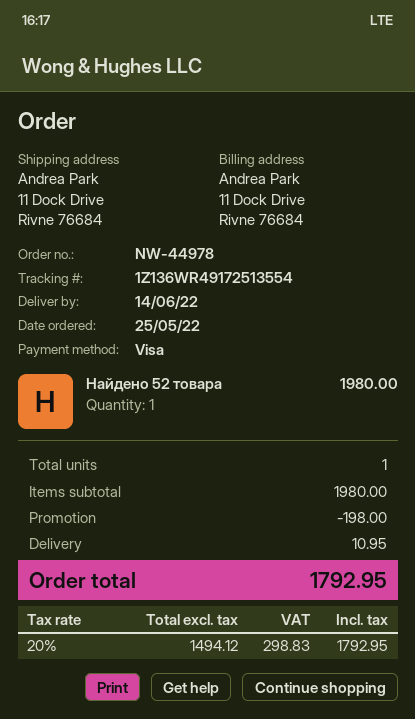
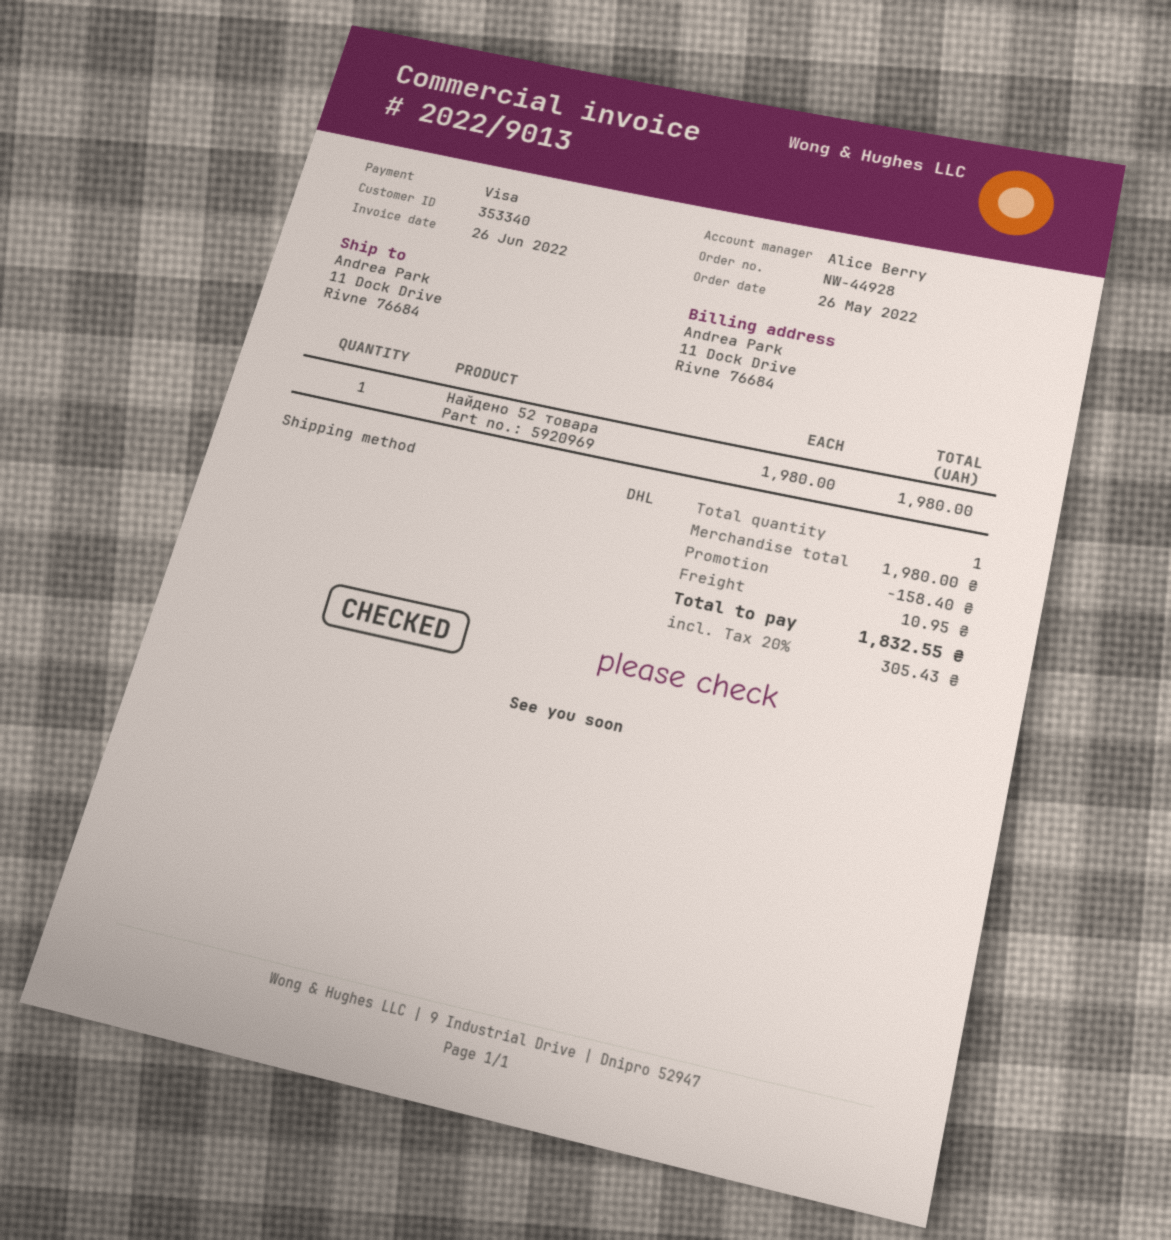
order number: NW-44978 -> NW-44928
order date: 2022-05-25 -> 2022-05-26
discount: 198.00 -> 158.40
tax: 20% = 298.83 -> 20% = 305.43
total: 1792.95 -> 1832.55

